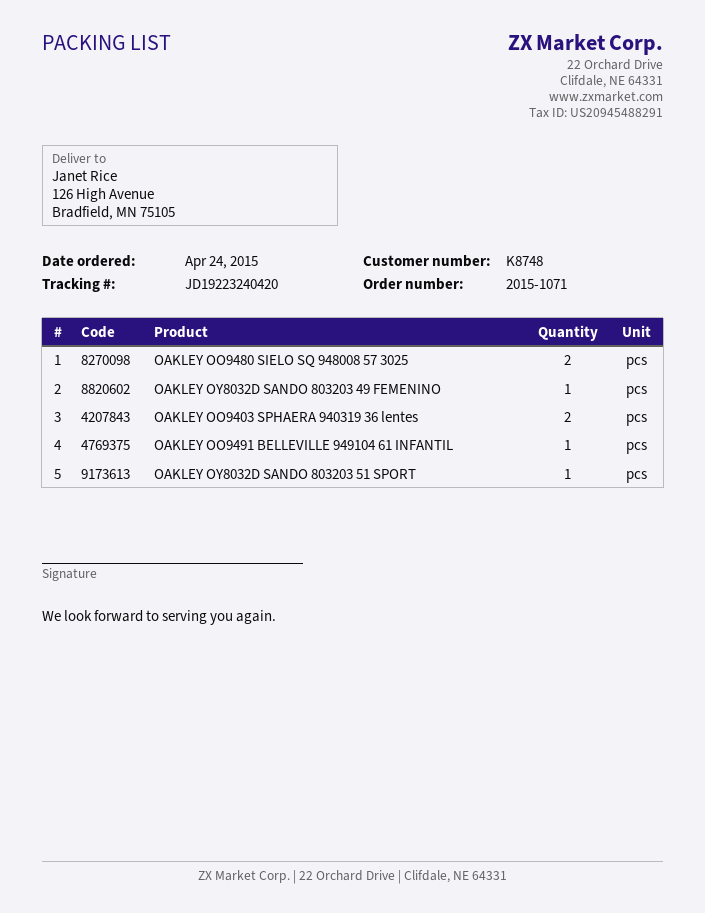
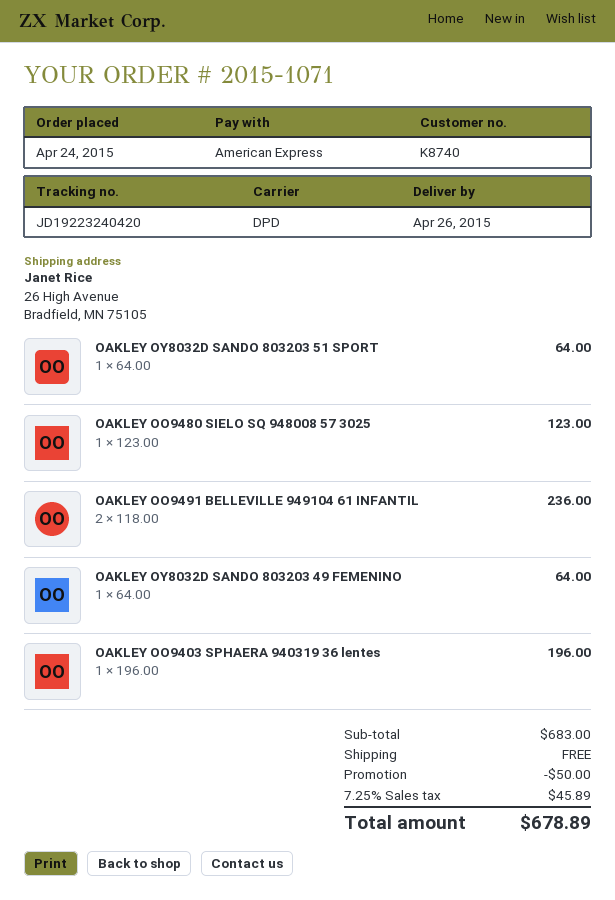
customer number: K8748 -> K8740
ship to: 126 High Avenue, Bradfield, MN 75105 -> 26 High Avenue, Bradfield, MN 75105
OAKLEY OO9480 SIELO SQ 948008 57 3025: 2 -> 1
OAKLEY OO9403 SPHAERA 940319 36 lentes: 2 -> 1
OAKLEY OO9491 BELLEVILLE 949104 61 INFANTIL: 1 -> 2

